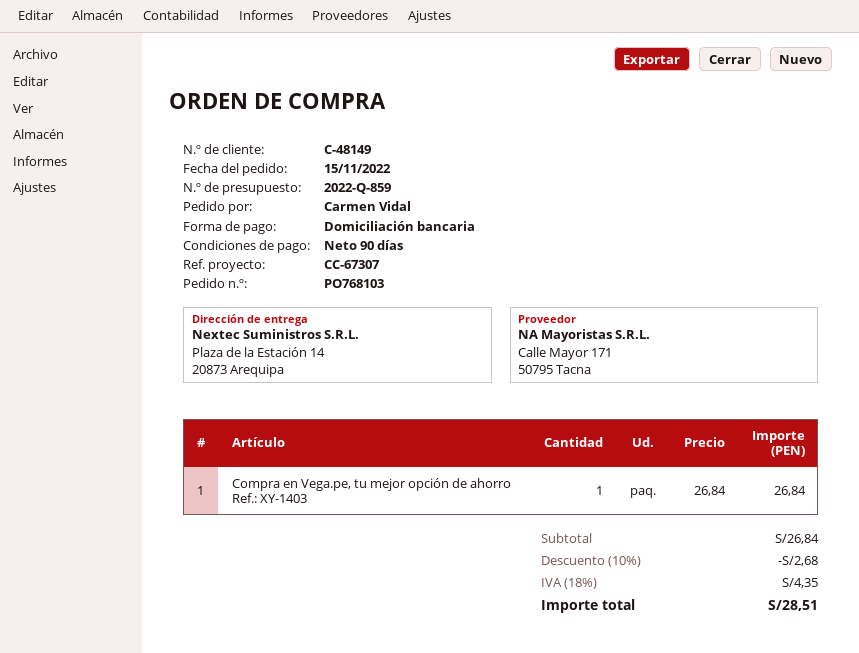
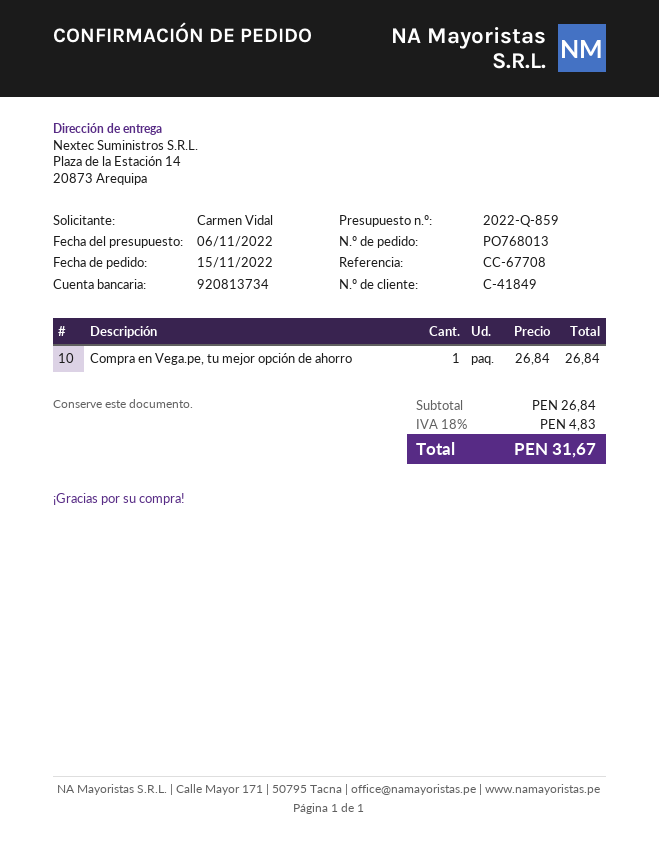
order number: PO768103 -> PO768013
customer number: C-48149 -> C-41849
reference: CC-67307 -> CC-67708
discount: 10% = 2.68 -> none
tax: 18% = 4.35 -> 18% = 4.83
total: 28.51 -> 31.67

